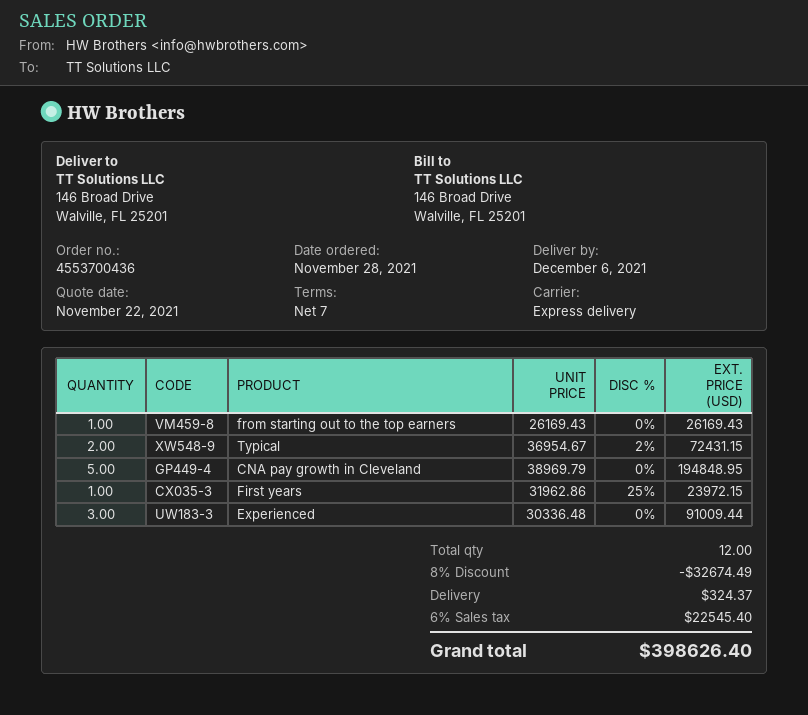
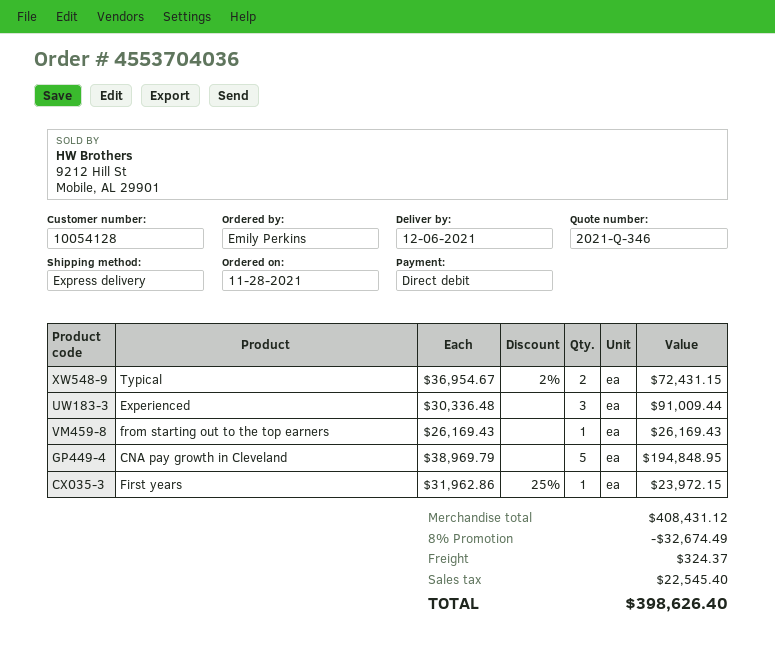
order number: 4553700436 -> 4553704036

